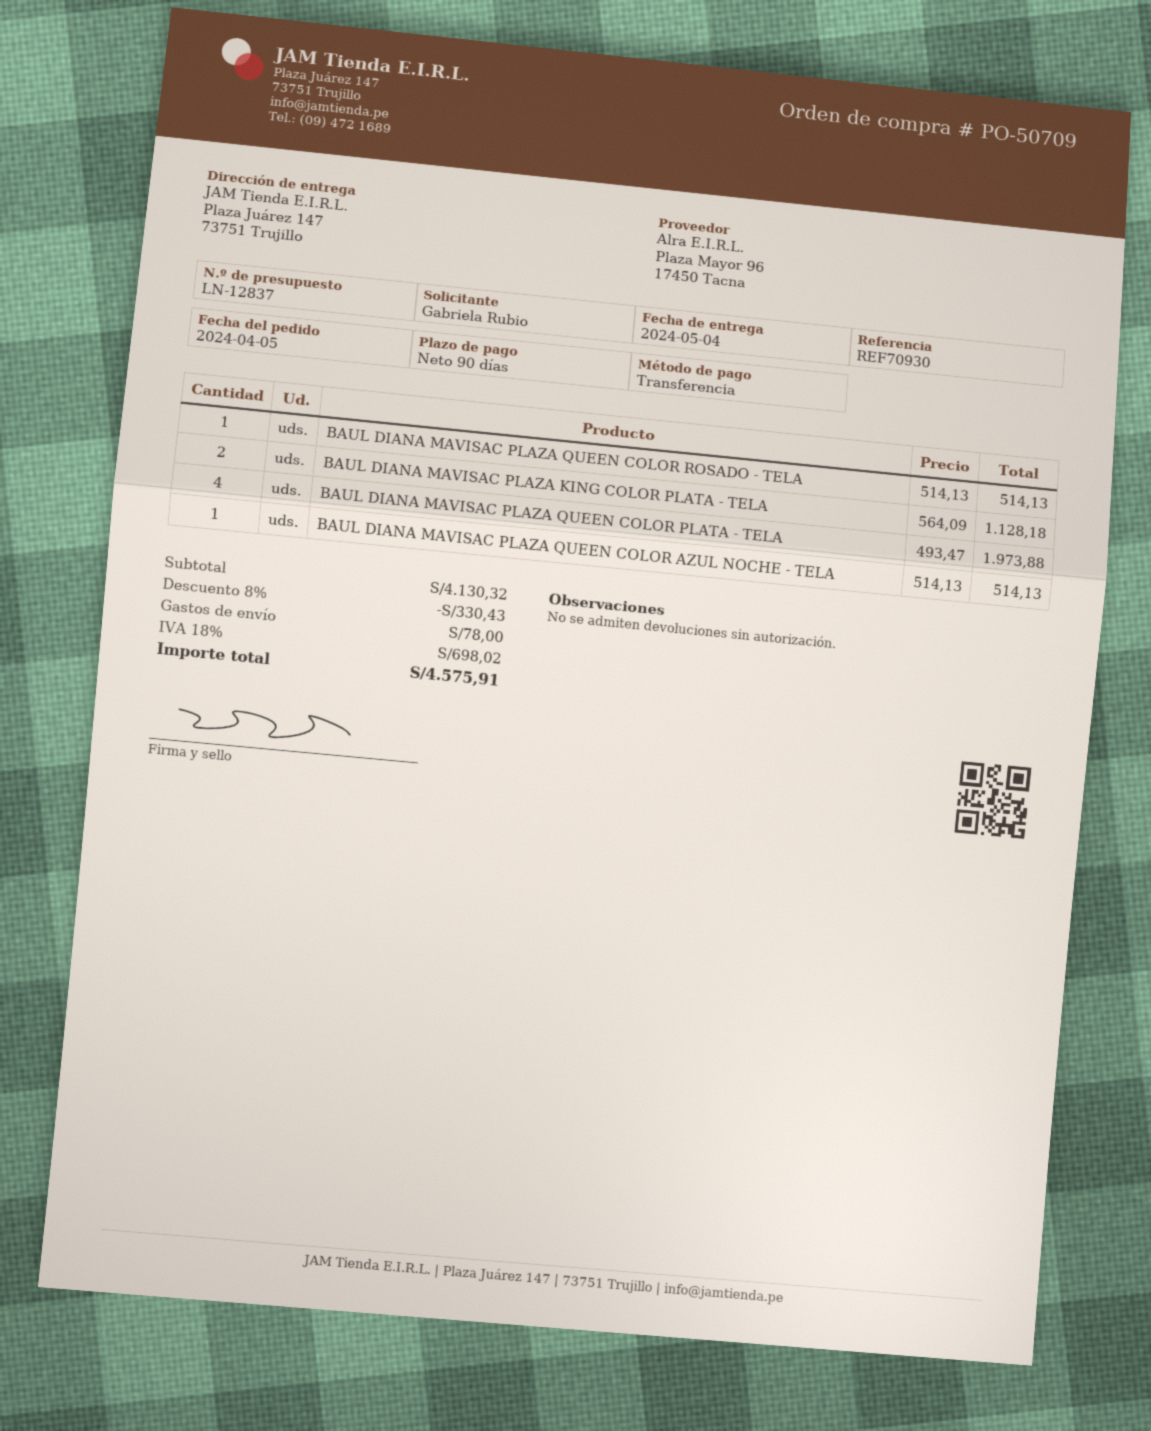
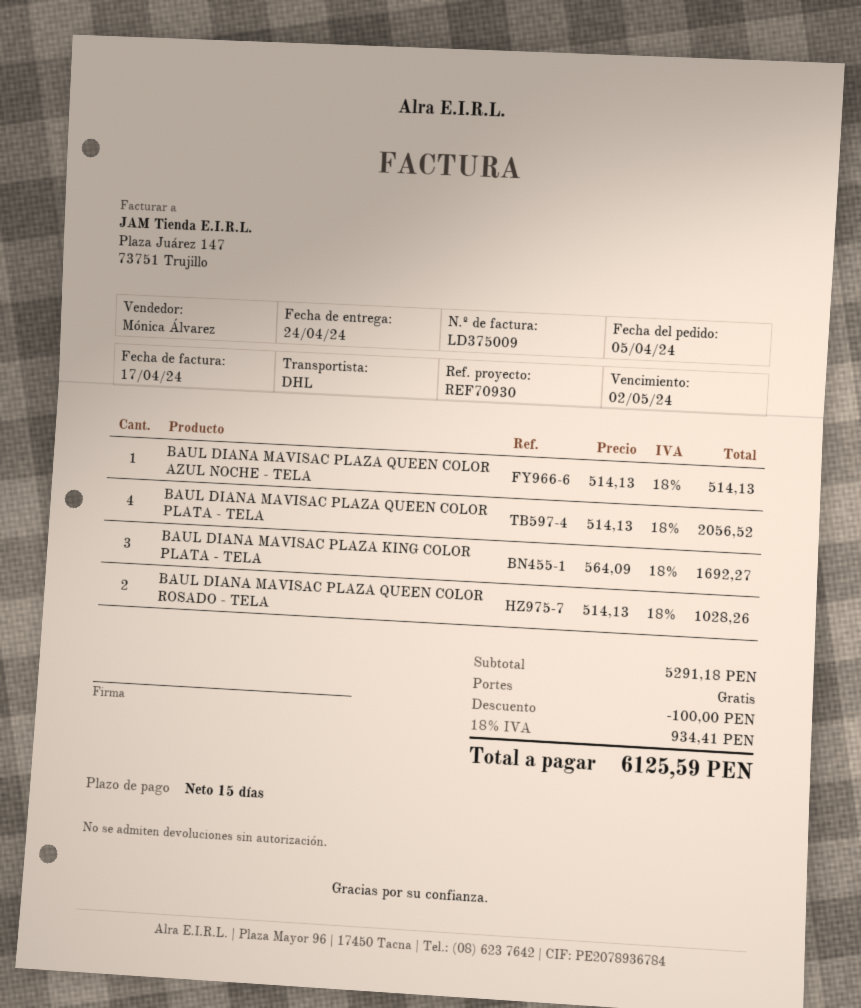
delivery date: 2024-05-04 -> 2024-04-24
payment terms: 90 days -> 15 days
BAUL DIANA MAVISAC PLAZA QUEEN COLOR ROSADO - TELA: 1 x 514.13 = 514.13 -> 2 x 514.13 = 1028.26
BAUL DIANA MAVISAC PLAZA KING COLOR PLATA - TELA: 2 x 564.09 = 1128.18 -> 3 x 564.09 = 1692.27
BAUL DIANA MAVISAC PLAZA QUEEN COLOR PLATA - TELA: 4 x 493.47 = 1973.88 -> 4 x 514.13 = 2056.52
subtotal: 4130.32 -> 5291.18
discount: 330.43 -> 100.00
shipping: 78.00 -> 0.00
tax: 18% = 698.02 -> 18% = 934.41
total: 4575.91 -> 6125.59

